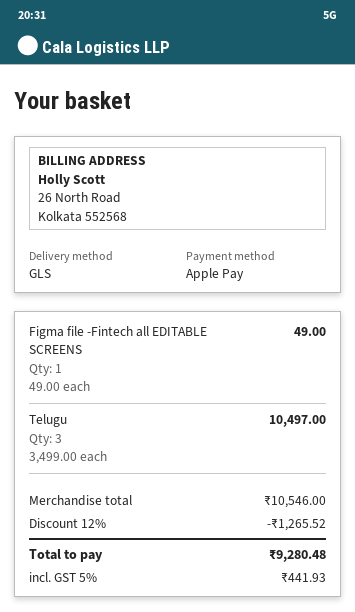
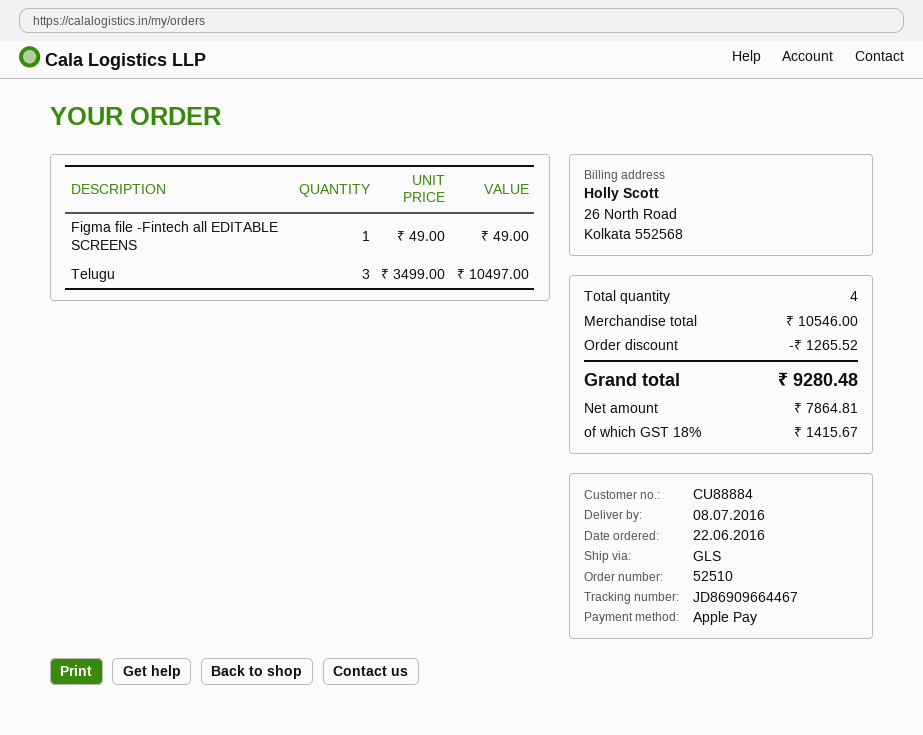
tax: 5% = 441.93 -> 18% = 1415.67

